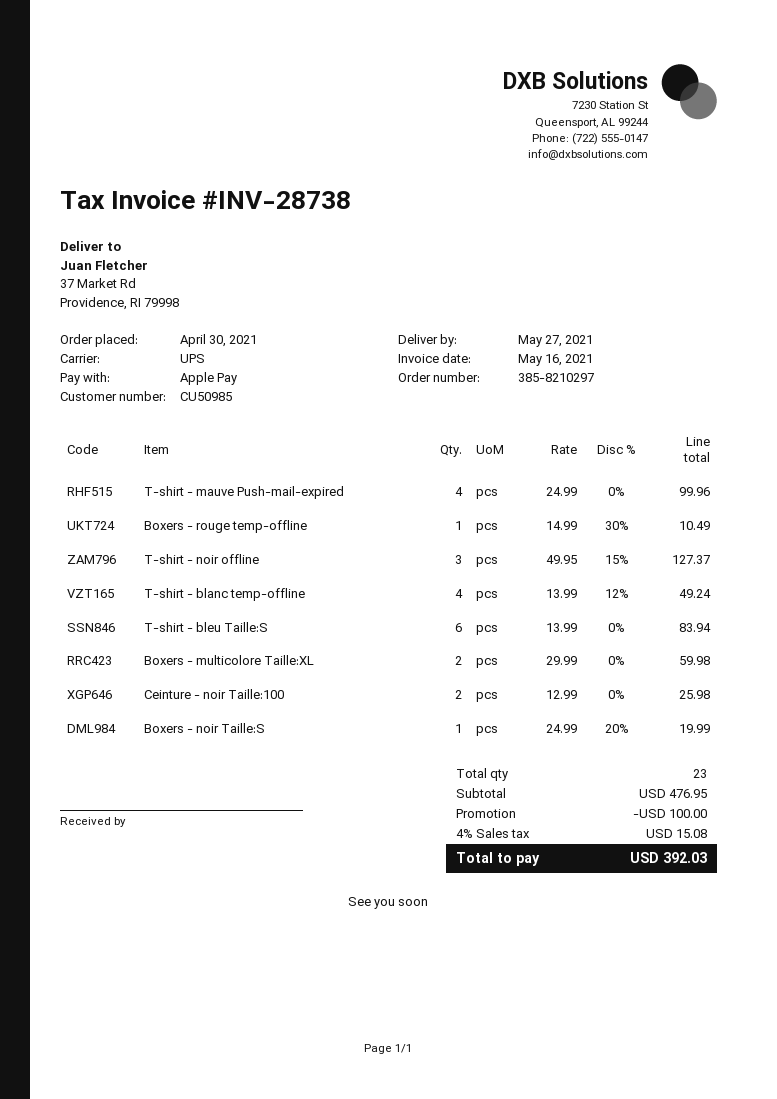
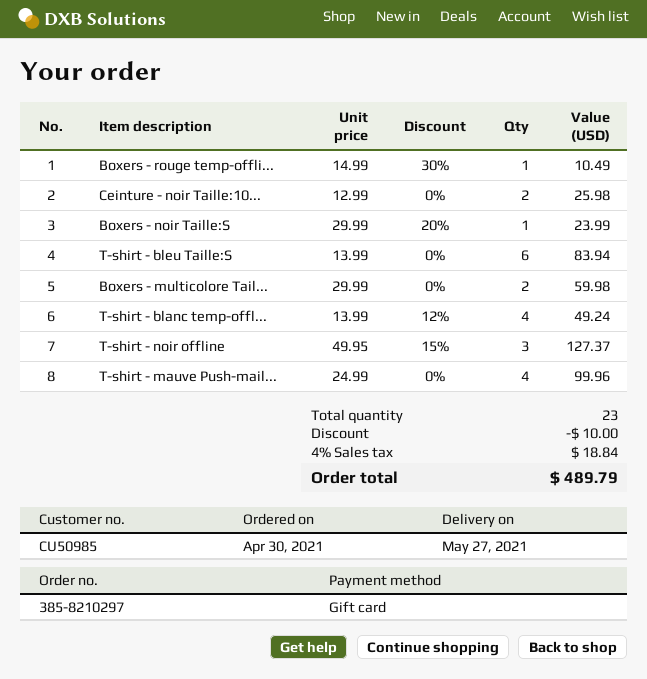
payment method: Apple Pay -> gift card
Boxers - noir Taille:S: 1 x 24.99 - 20% = 19.99 -> 1 x 29.99 - 20% = 23.99
discount: 100.00 -> 10.00
tax: 4% = 15.08 -> 4% = 18.84
total: 392.03 -> 489.79

